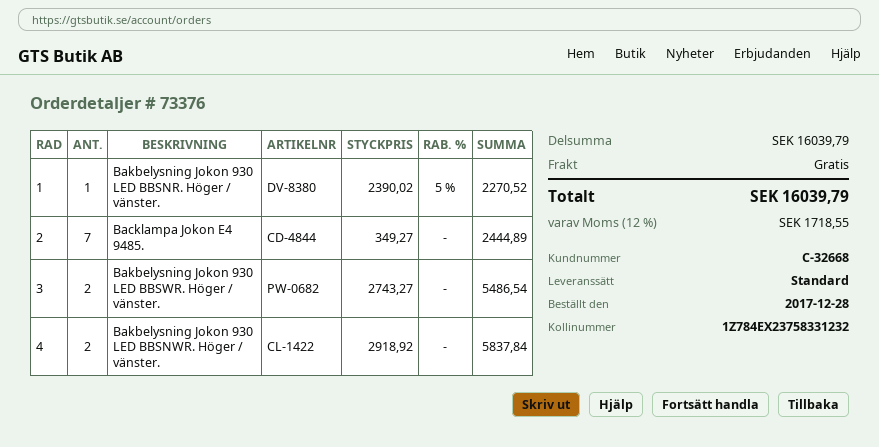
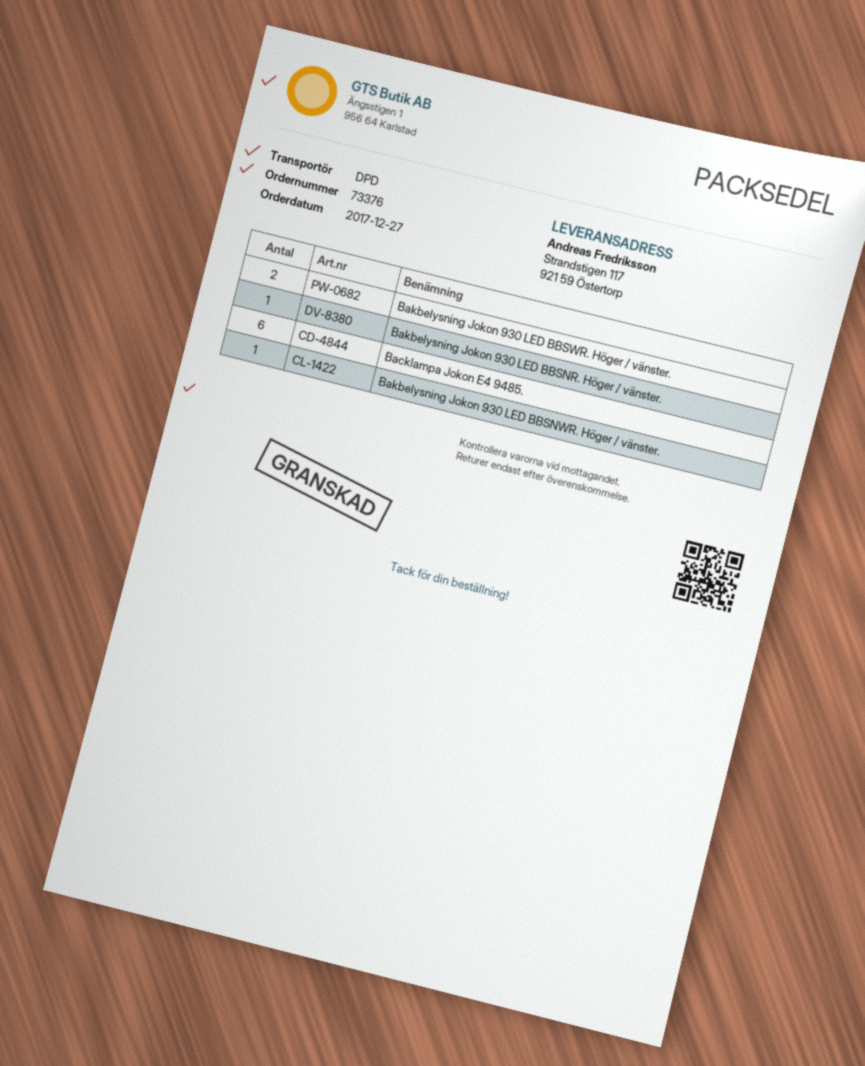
order date: 2017-12-28 -> 2017-12-27
shipping method: standard -> DPD
Backlampa Jokon E4 9485.: 7 -> 6
Bakbelysning Jokon 930 LED BBSNWR. Höger / vänster.: 2 -> 1

